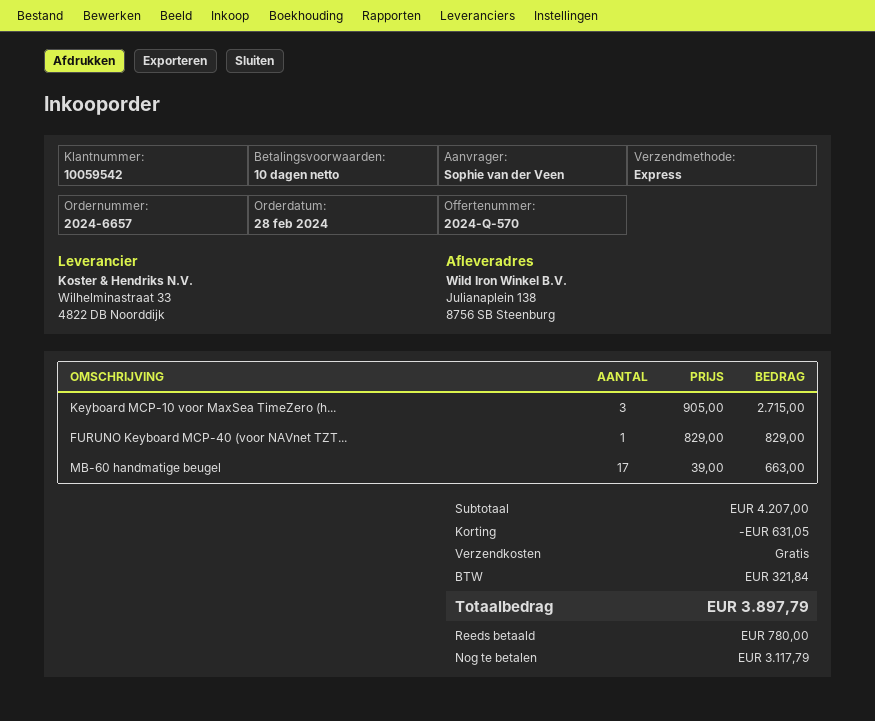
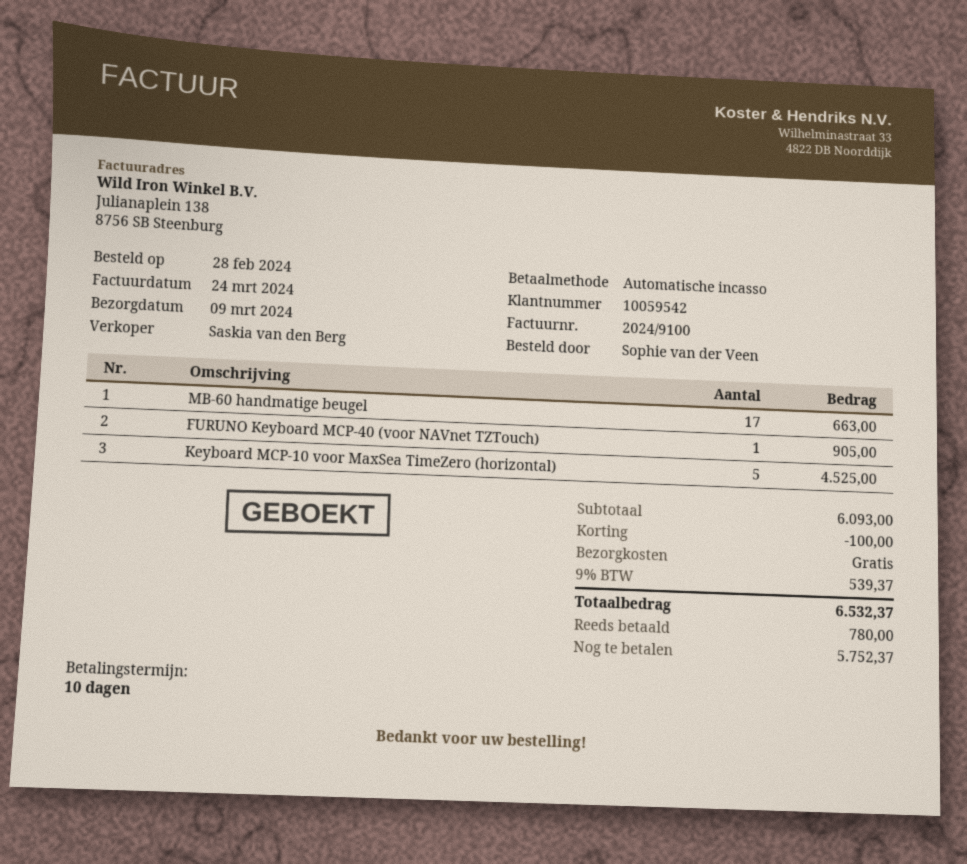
Keyboard MCP-10 voor MaxSea TimeZero (h...: 3 for 2715.00 -> 5 for 4525.00
FURUNO Keyboard MCP-40 (voor NAVnet TZT...: 1 for 829.00 -> 1 for 905.00
subtotal: 4207.00 -> 6093.00
discount: 631.05 -> 100.00
tax: 321.84 -> 539.37
total: 3897.79 -> 6532.37
balance: 3117.79 -> 5752.37

